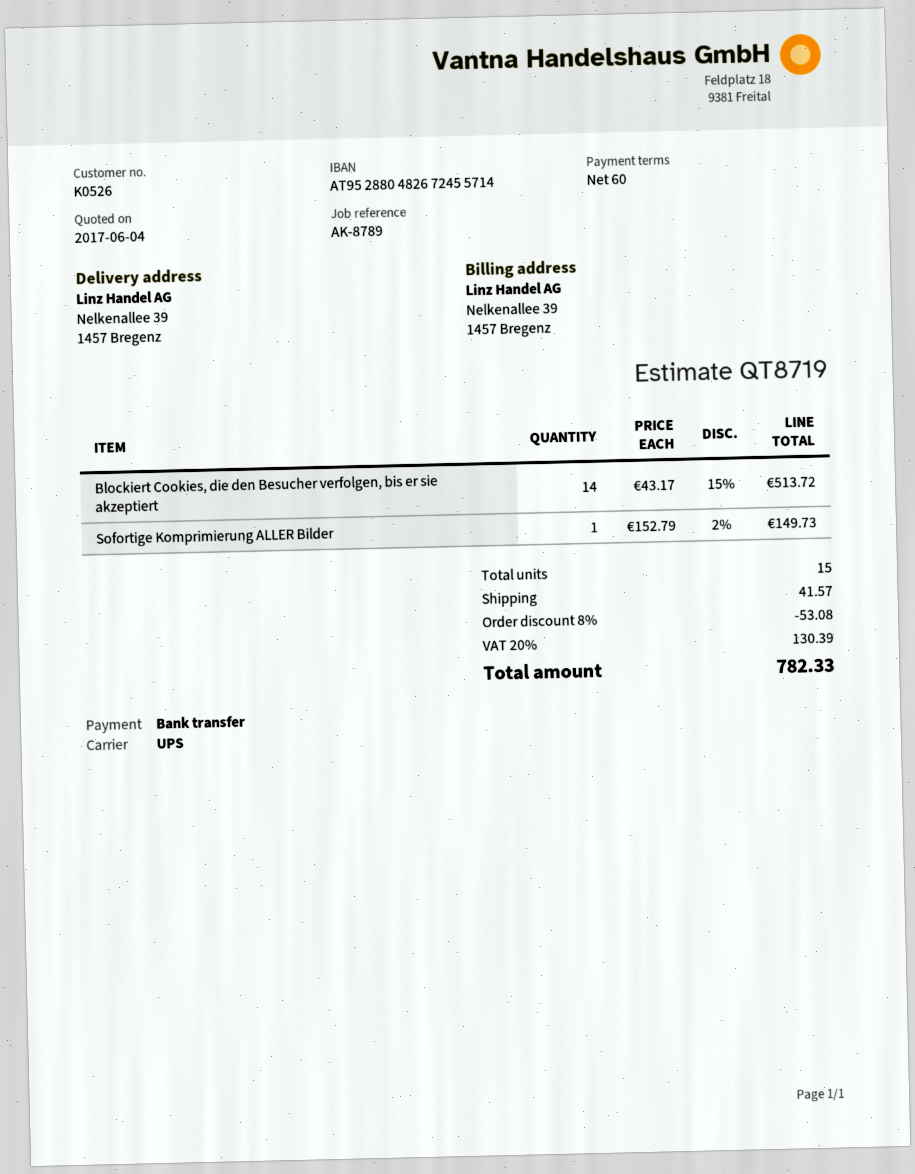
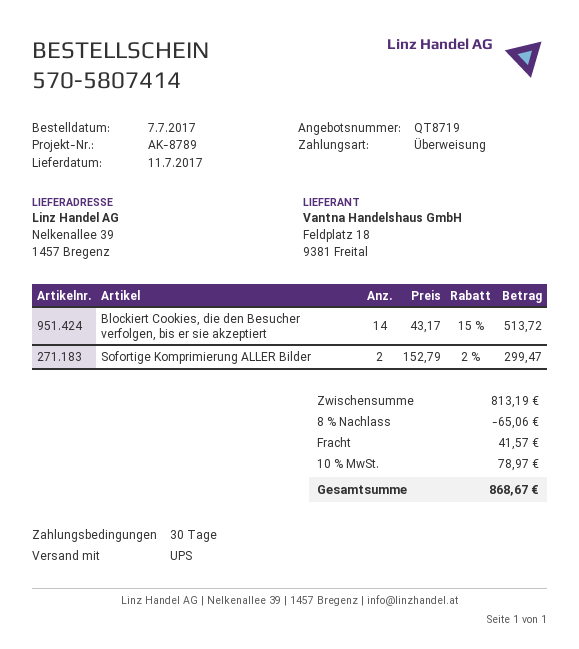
payment terms: 60 days -> 30 days
Sofortige Komprimierung ALLER Bilder: 1 x 152.79 - 2% = 149.73 -> 2 x 152.79 - 2% = 299.47
discount: 8% = 53.08 -> 8% = 65.06
tax: 20% = 130.39 -> 10% = 78.97
total: 782.33 -> 868.67

